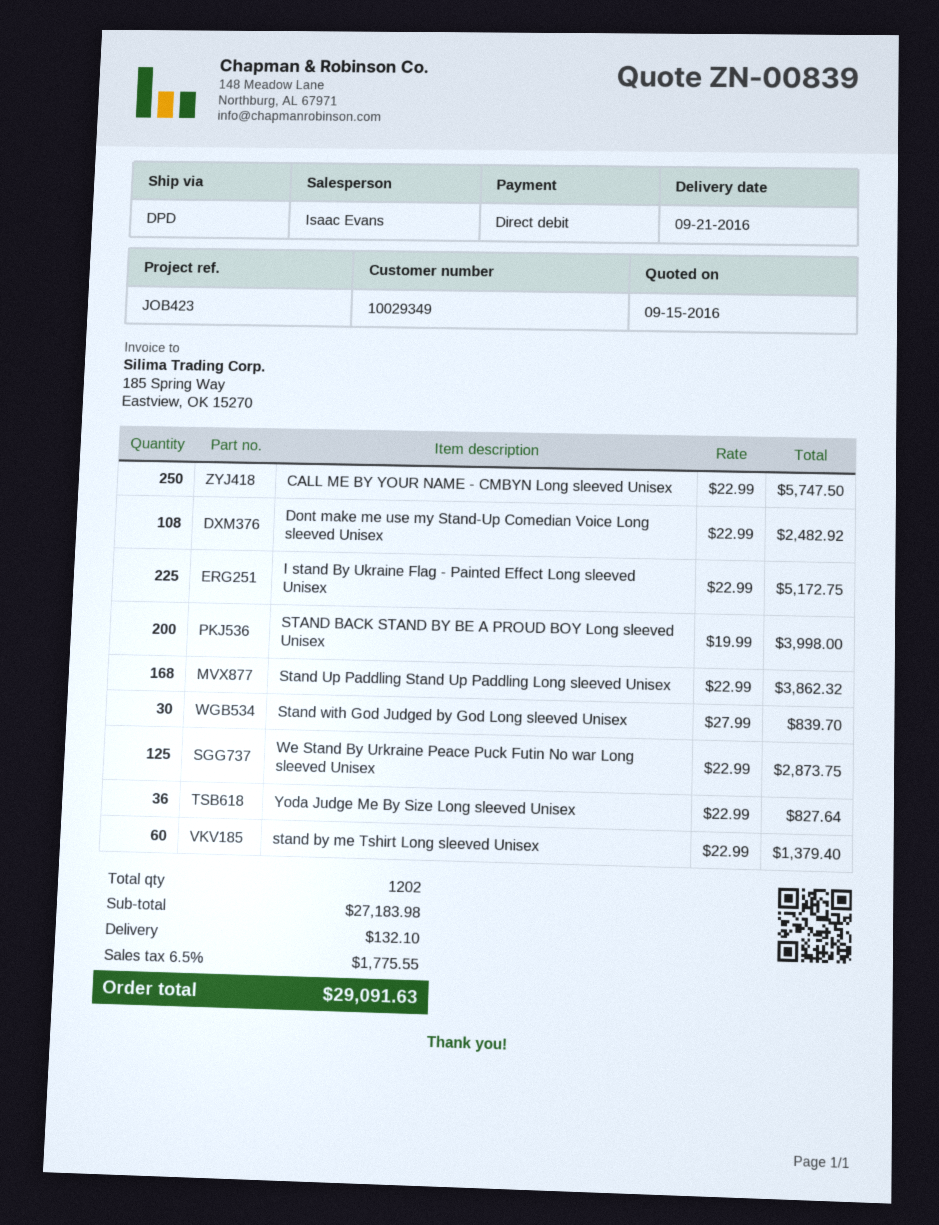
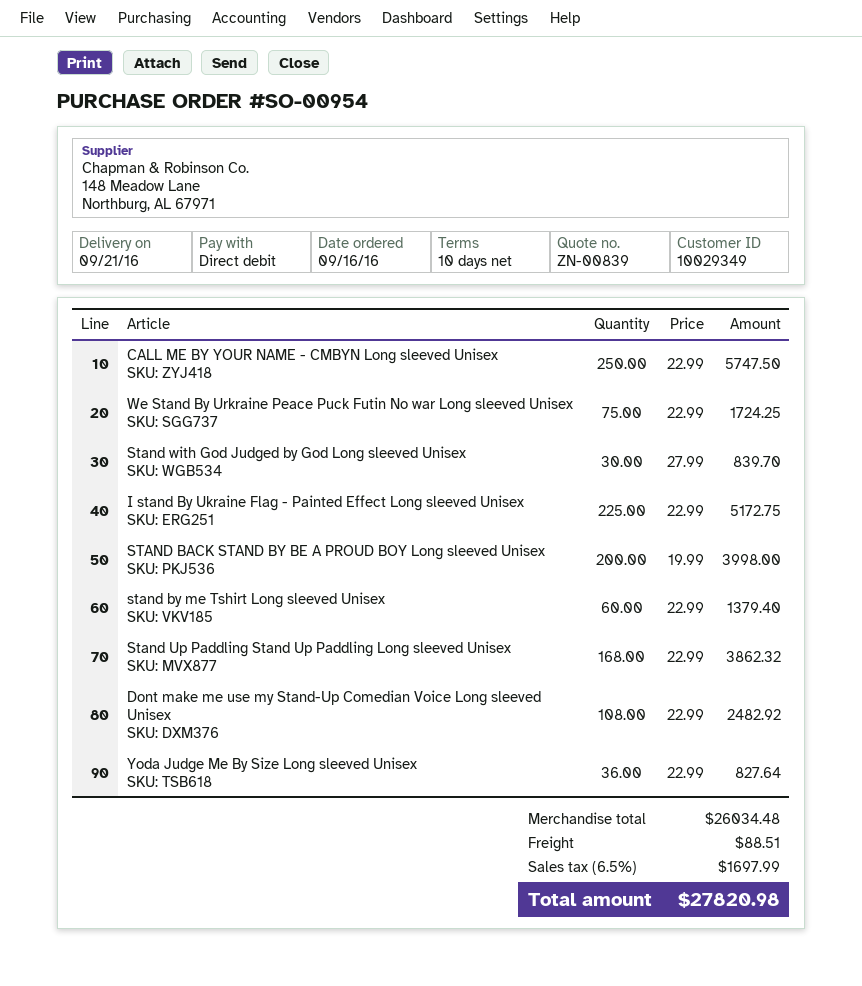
We Stand By Urkraine Peace Puck Futin No war Long sleeved Unisex: 125 x 22.99 = 2873.75 -> 75 x 22.99 = 1724.25
subtotal: 27183.98 -> 26034.48
shipping: 132.10 -> 88.51
tax: 6.5% = 1775.55 -> 6.5% = 1697.99
total: 29091.63 -> 27820.98

